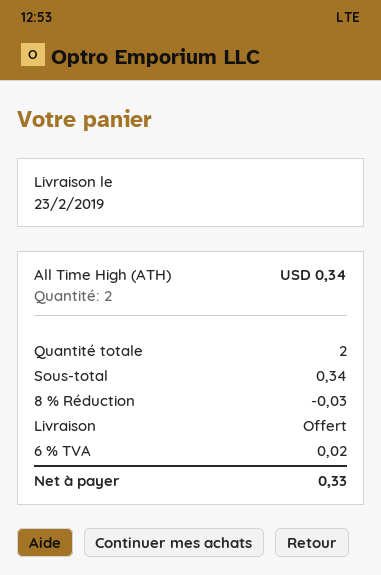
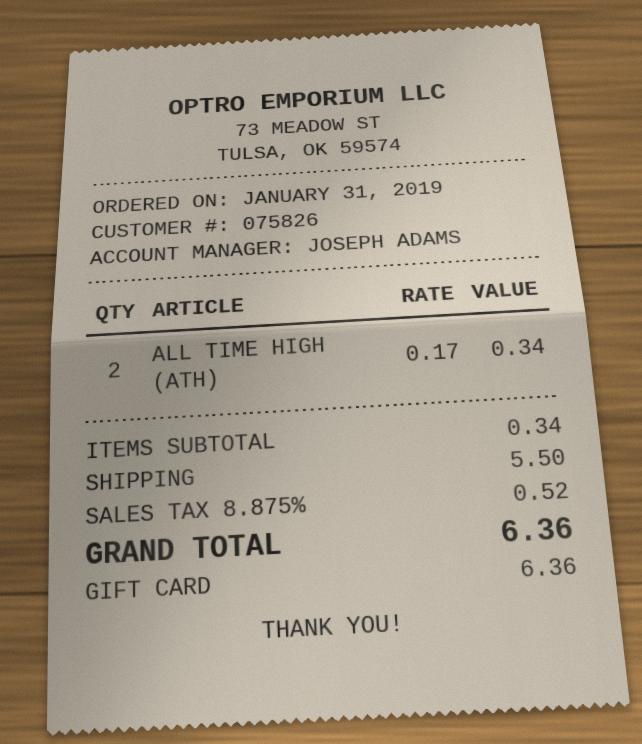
discount: 8% = 0.03 -> none
shipping: 0.00 -> 5.50
tax: 6% = 0.02 -> 8.875% = 0.52
total: 0.33 -> 6.36

